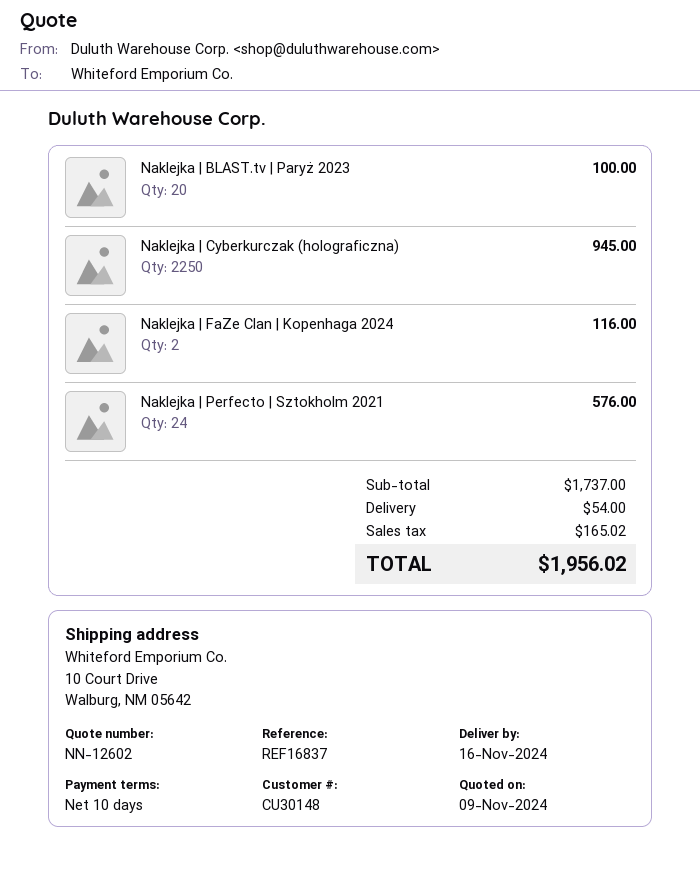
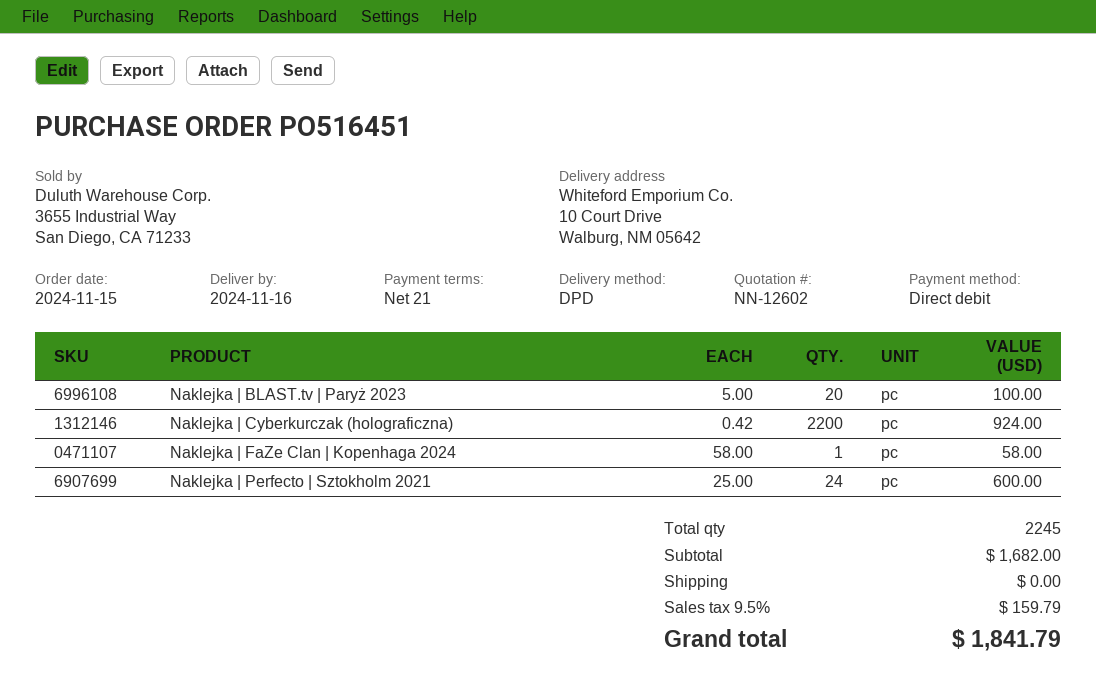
payment terms: 10 days -> 21 days
Naklejka | Cyberkurczak (holograficzna): 2250 for 945.00 -> 2200 for 924.00
Naklejka | FaZe Clan | Kopenhaga 2024: 2 for 116.00 -> 1 for 58.00
Naklejka | Perfecto | Sztokholm 2021: 24 for 576.00 -> 24 for 600.00
subtotal: 1737.00 -> 1682.00
shipping: 54.00 -> 0.00
tax: 165.02 -> 159.79
total: 1956.02 -> 1841.79

